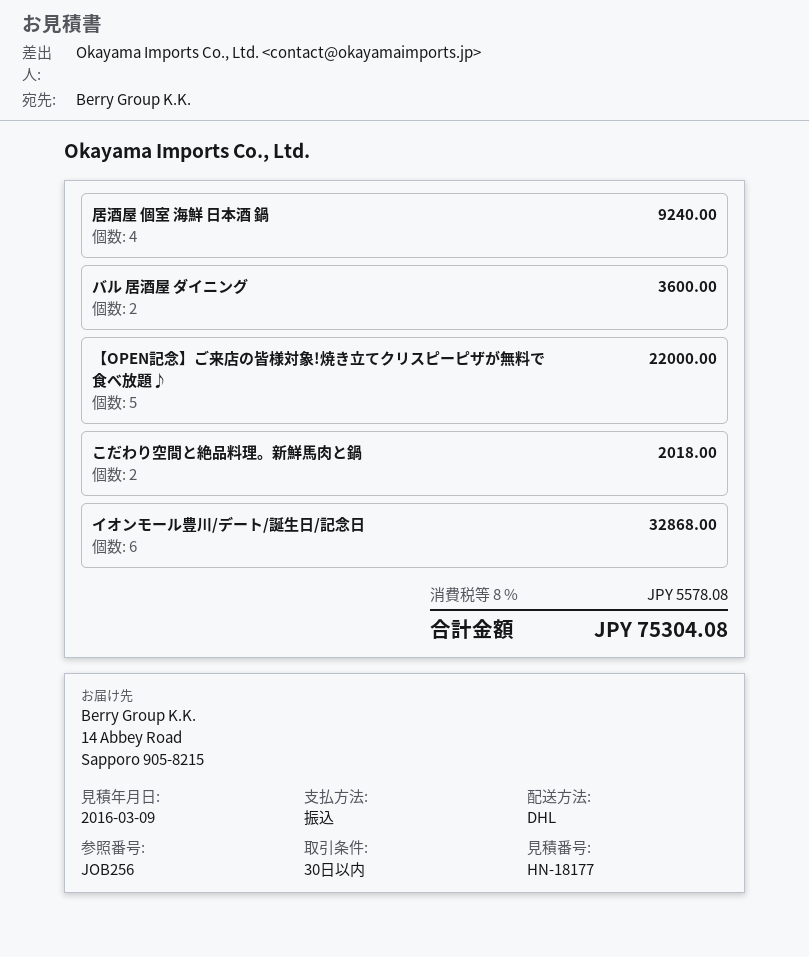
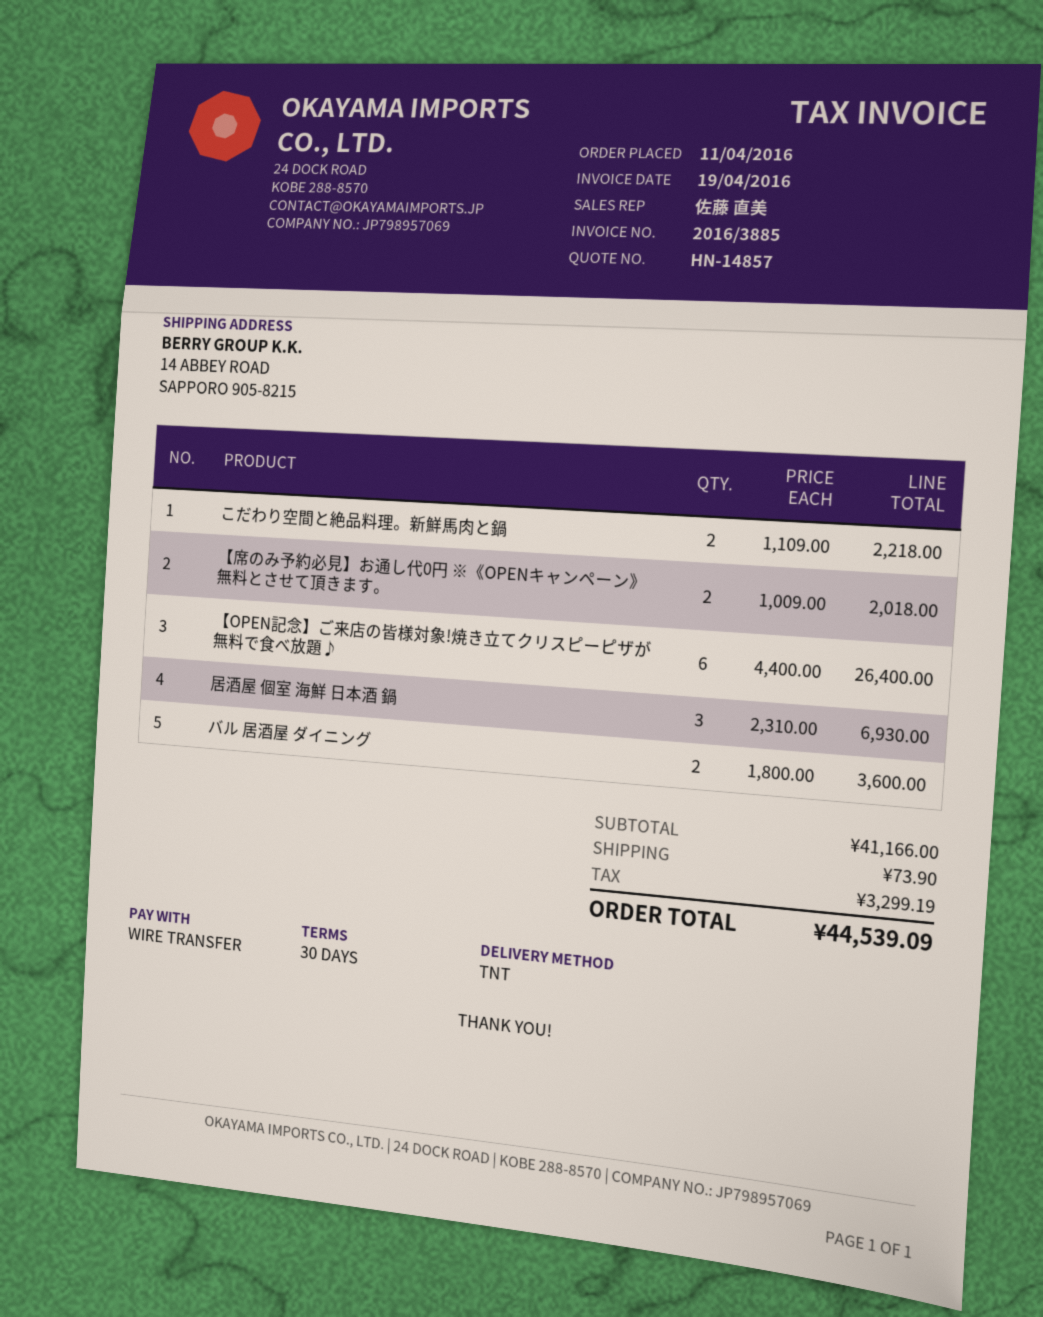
quote number: HN-18177 -> HN-14857
shipping method: DHL -> TNT
居酒屋 個室 海鮮 日本酒 鍋: 4 for 9240.00 -> 3 for 6930.00
【OPEN記念】ご来店の皆様対象!焼き立てクリスピーピザが無料で食べ放題♪: 5 for 22000.00 -> 6 for 26400.00
こだわり空間と絶品料理。新鮮馬肉と鍋: 2 for 2018.00 -> 2 for 2218.00
イオンモール豊川/デート/誕生日/記念日: 6 for 32868.00 -> none
【席のみ予約必見】お通し代0円 ※《OPENキャンペーン》無料とさせて頂きます。: none -> 2 for 2018.00
shipping: none -> 73.90
tax: 5578.08 -> 3299.19
total: 75304.08 -> 44539.09

